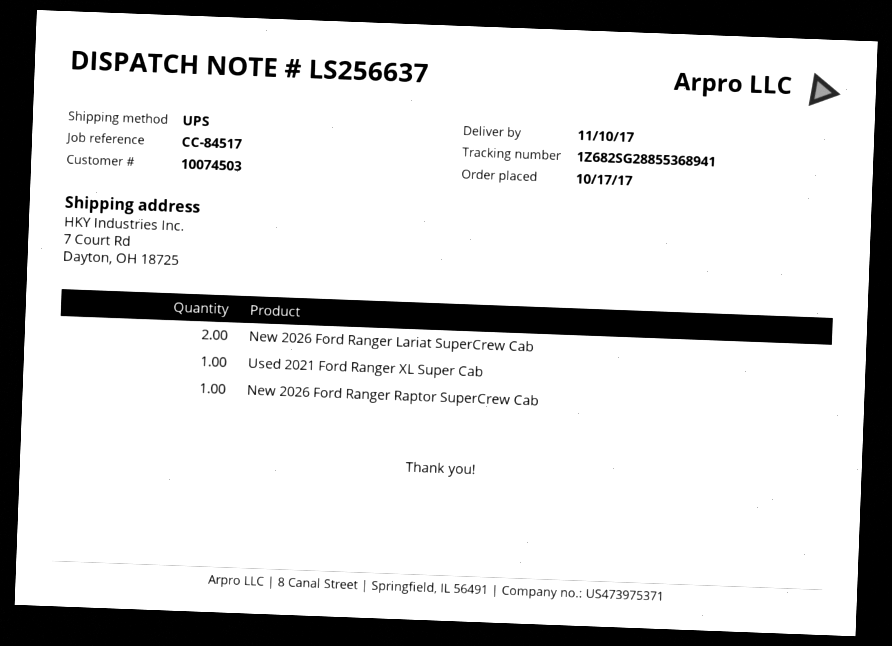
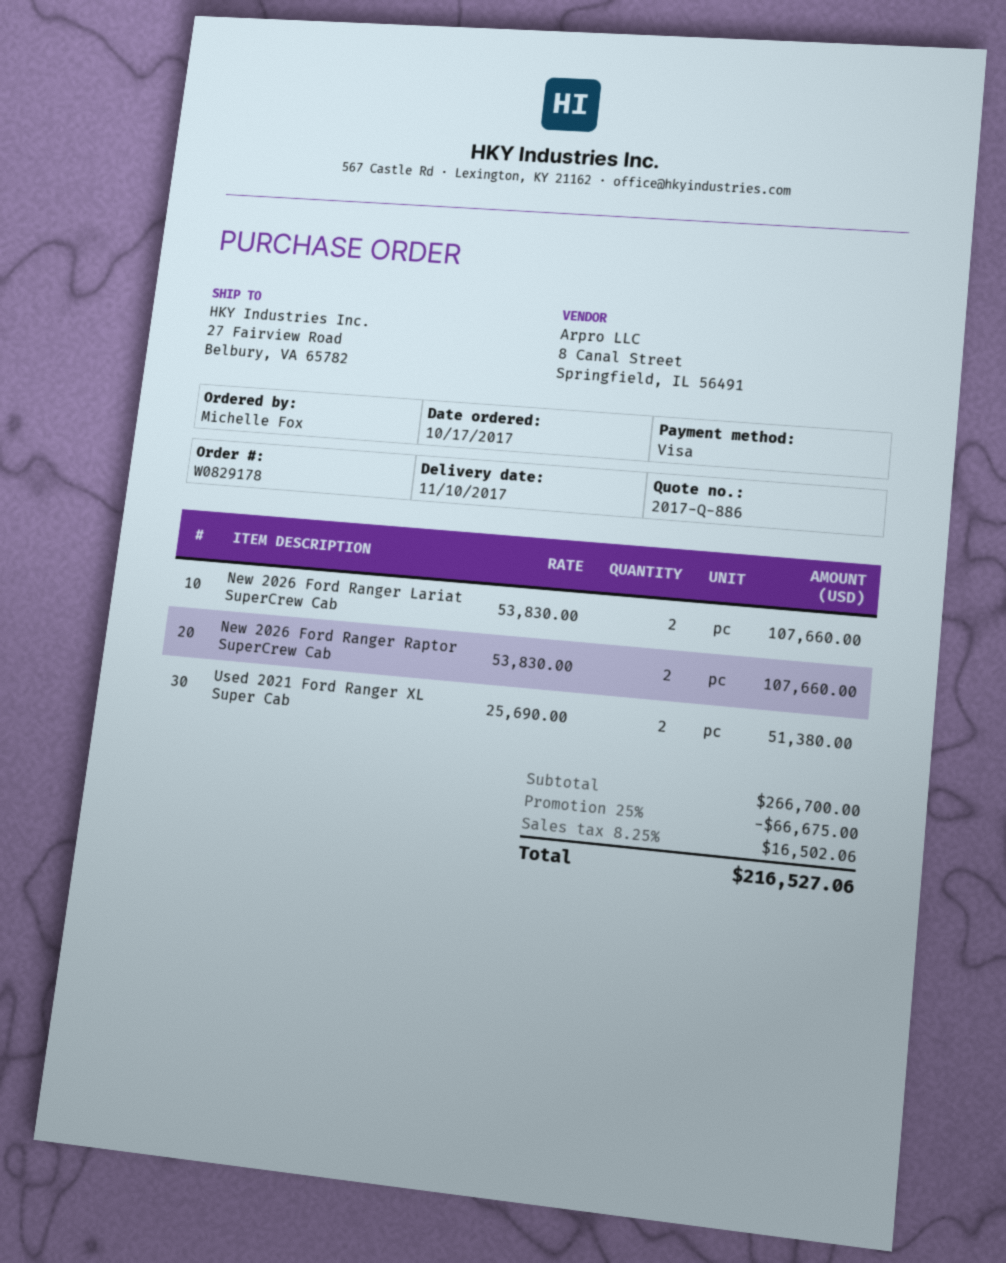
ship to: 7 Court Rd, Dayton, OH 18725 -> 27 Fairview Road, Belbury, VA 65782
Used 2021 Ford Ranger XL Super Cab: 1 -> 2
New 2026 Ford Ranger Raptor SuperCrew Cab: 1 -> 2

